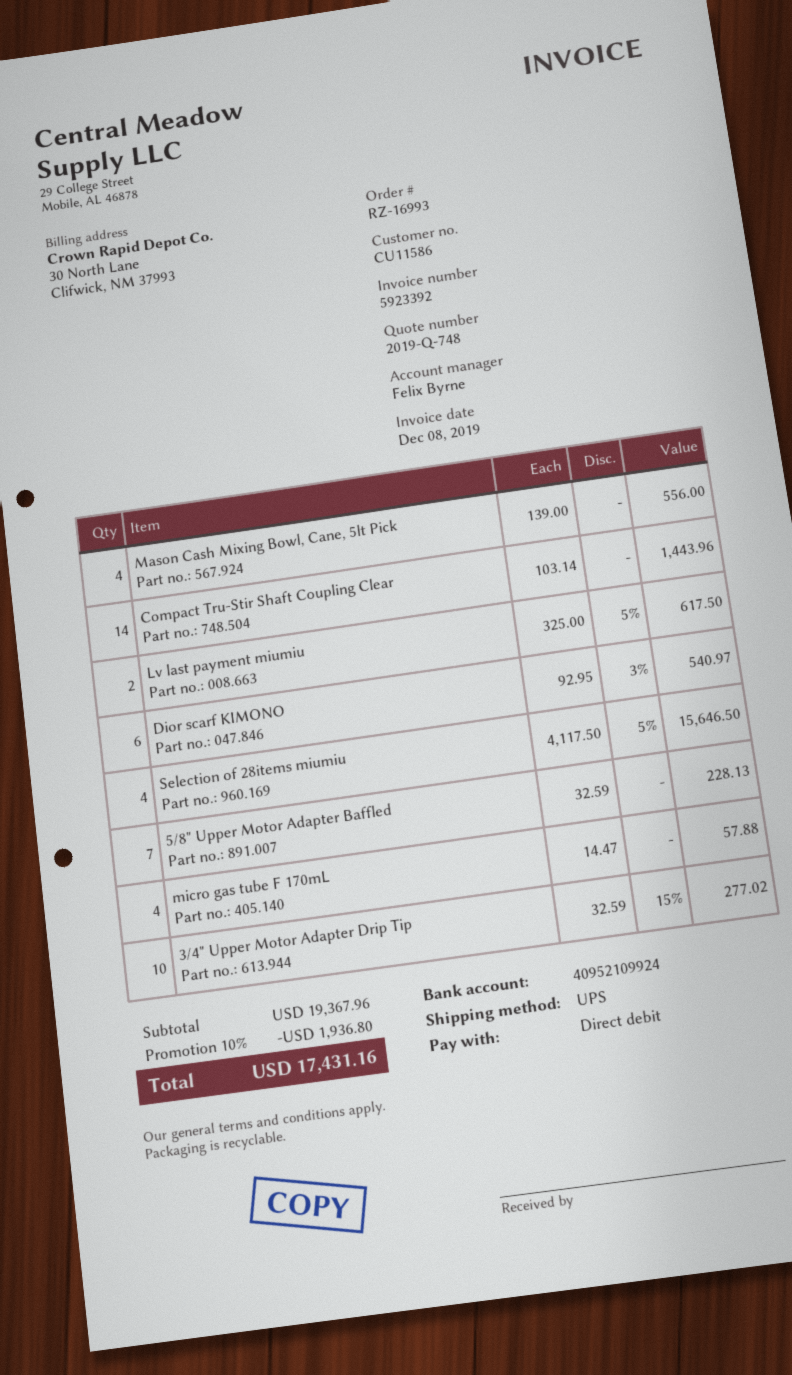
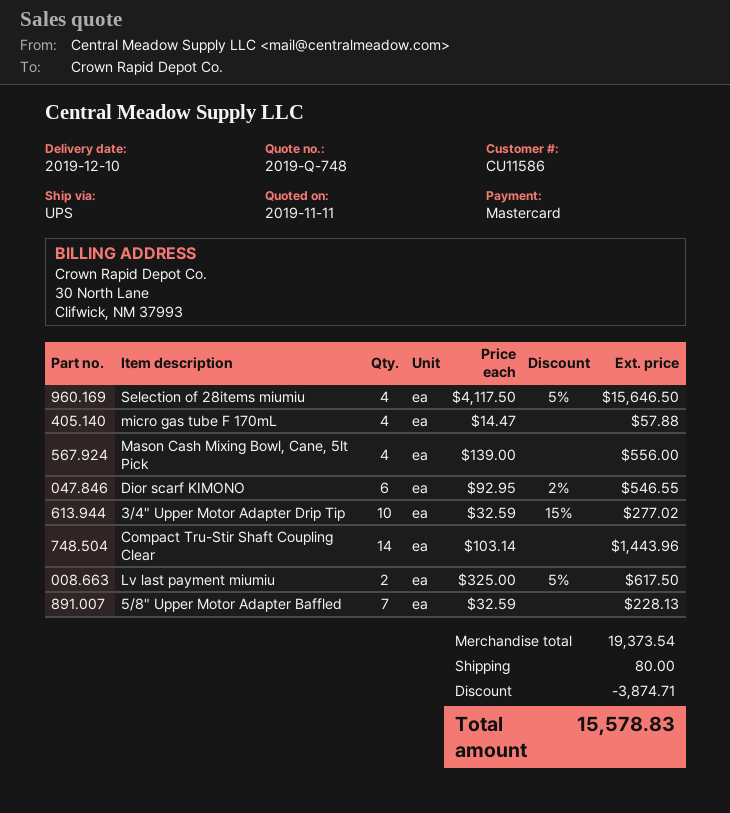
payment method: direct debit -> Mastercard
Dior scarf KIMONO: 6 x 92.95 - 3% = 540.97 -> 6 x 92.95 - 2% = 546.55
subtotal: 19367.96 -> 19373.54
discount: 1936.80 -> 3874.71
shipping: none -> 80.00
total: 17431.16 -> 15578.83

